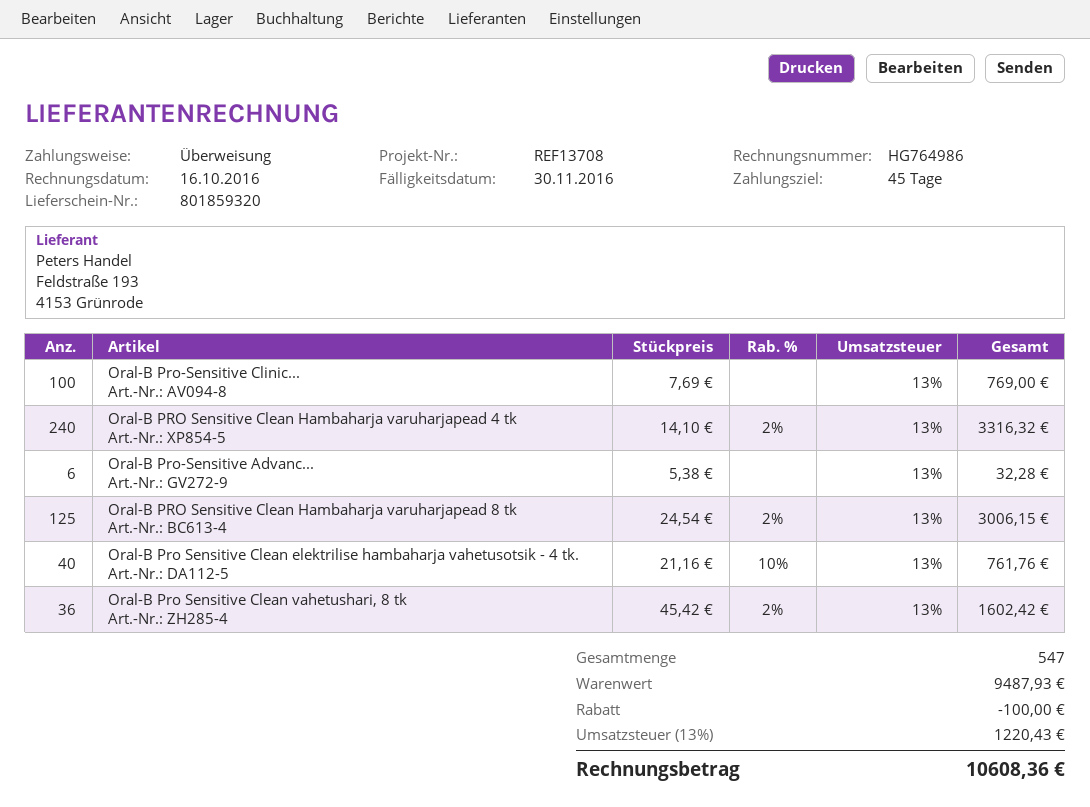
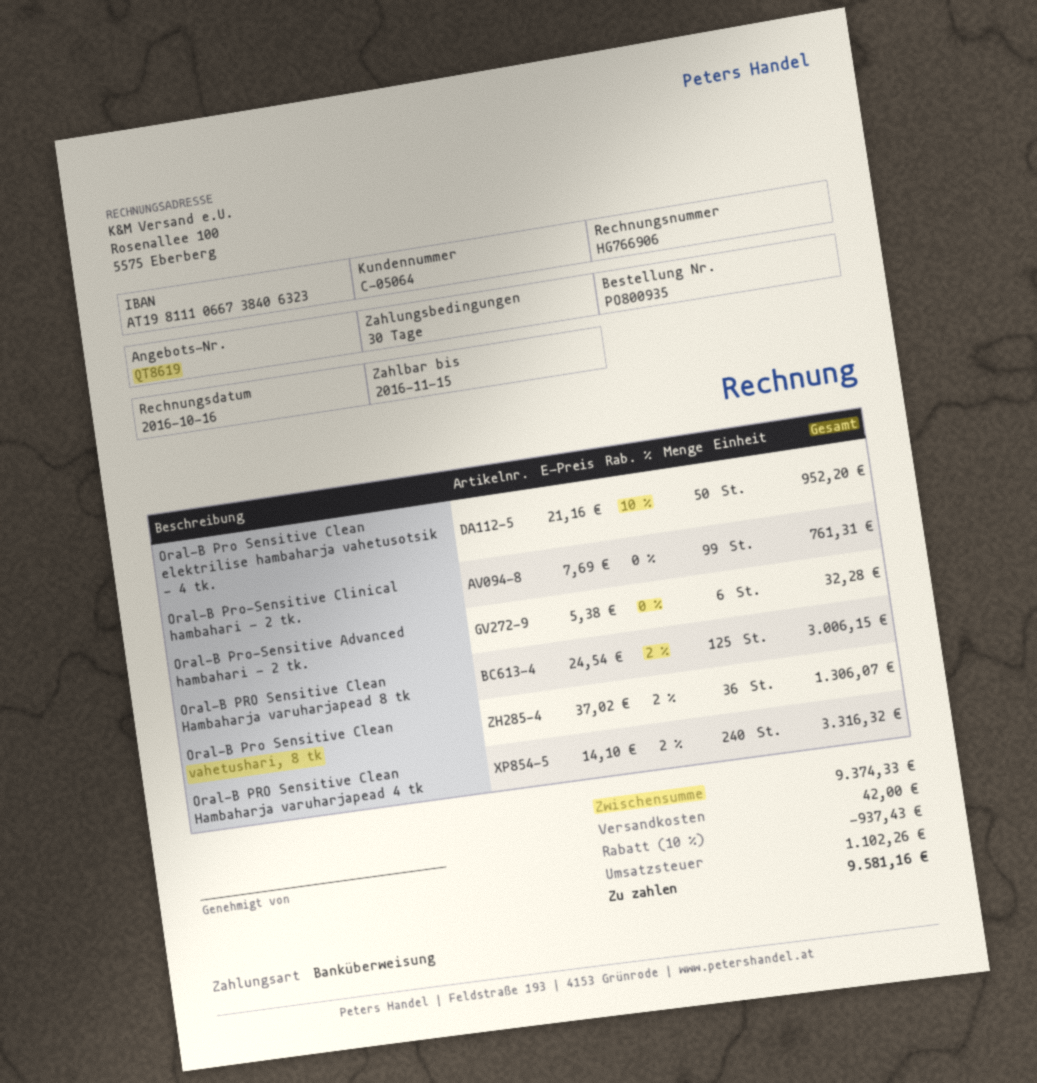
invoice number: HG764986 -> HG766906
payment terms: 45 days -> 30 days
due date: 2016-11-30 -> 2016-11-15
Oral-B Pro-Sensitive Clinic...: 100 x 7.69 = 769.00 -> 99 x 7.69 = 761.31
Oral-B Pro Sensitive Clean elektrilise hambaharja vahetusotsik - 4 tk.: 40 x 21.16 - 10% = 761.76 -> 50 x 21.16 - 10% = 952.20
Oral-B Pro Sensitive Clean vahetushari, 8 tk: 36 x 45.42 - 2% = 1602.42 -> 36 x 37.02 - 2% = 1306.07
subtotal: 9487.93 -> 9374.33
discount: 100.00 -> 937.43
shipping: none -> 42.00
tax: 1220.43 -> 1102.26
total: 10608.36 -> 9581.16

